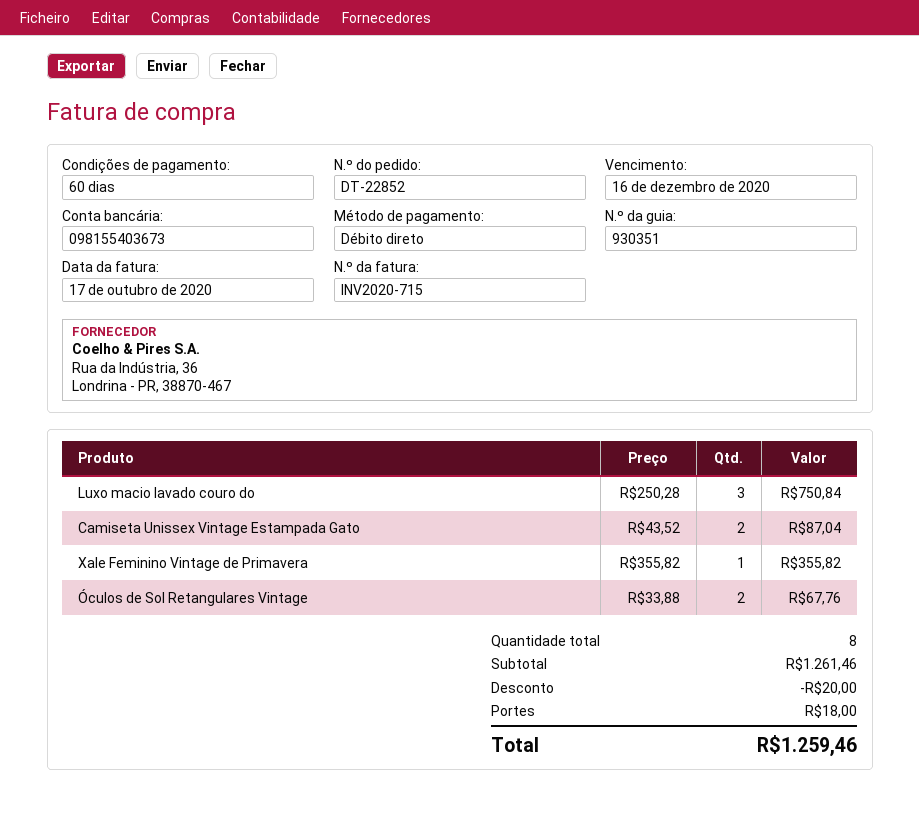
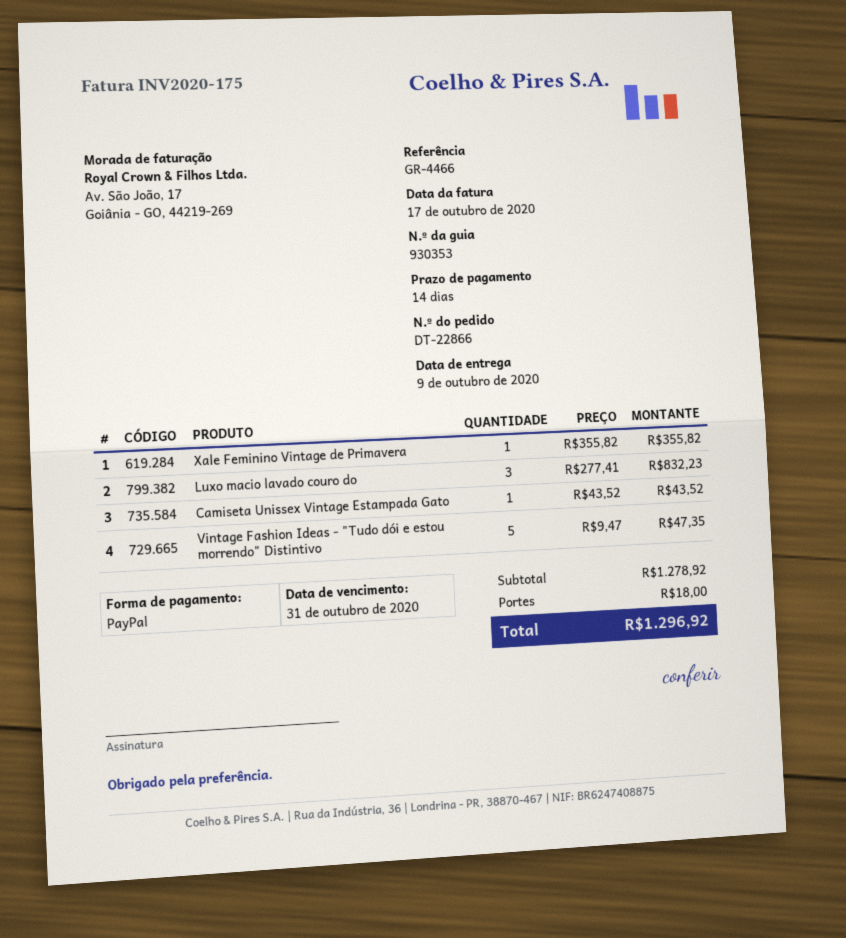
order number: DT-22852 -> DT-22866
delivery note number: 930351 -> 930353
invoice number: INV2020-715 -> INV2020-175
payment terms: 60 days -> 14 days
due date: 2020-12-16 -> 2020-10-31
payment method: direct debit -> PayPal
Luxo macio lavado couro do: 3 x 250.28 = 750.84 -> 3 x 277.41 = 832.23
Camiseta Unissex Vintage Estampada Gato: 2 x 43.52 = 87.04 -> 1 x 43.52 = 43.52
Óculos de Sol Retangulares Vintage: 2 x 33.88 = 67.76 -> none
Vintage Fashion Ideas - "Tudo dói e estou morrendo" Distintivo: none -> 5 x 9.47 = 47.35
subtotal: 1261.46 -> 1278.92
discount: 20.00 -> none
total: 1259.46 -> 1296.92

